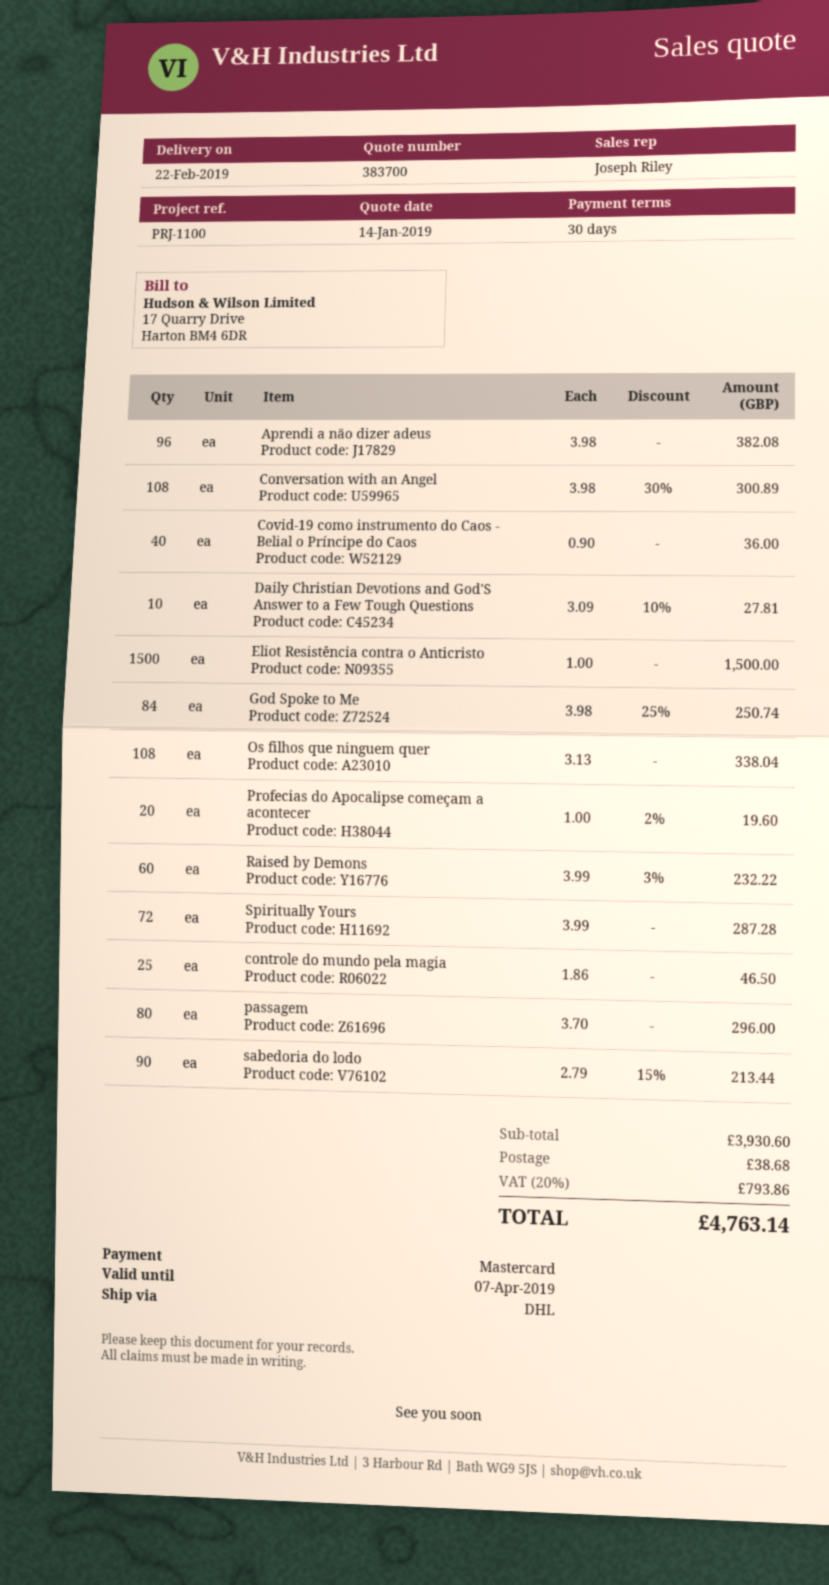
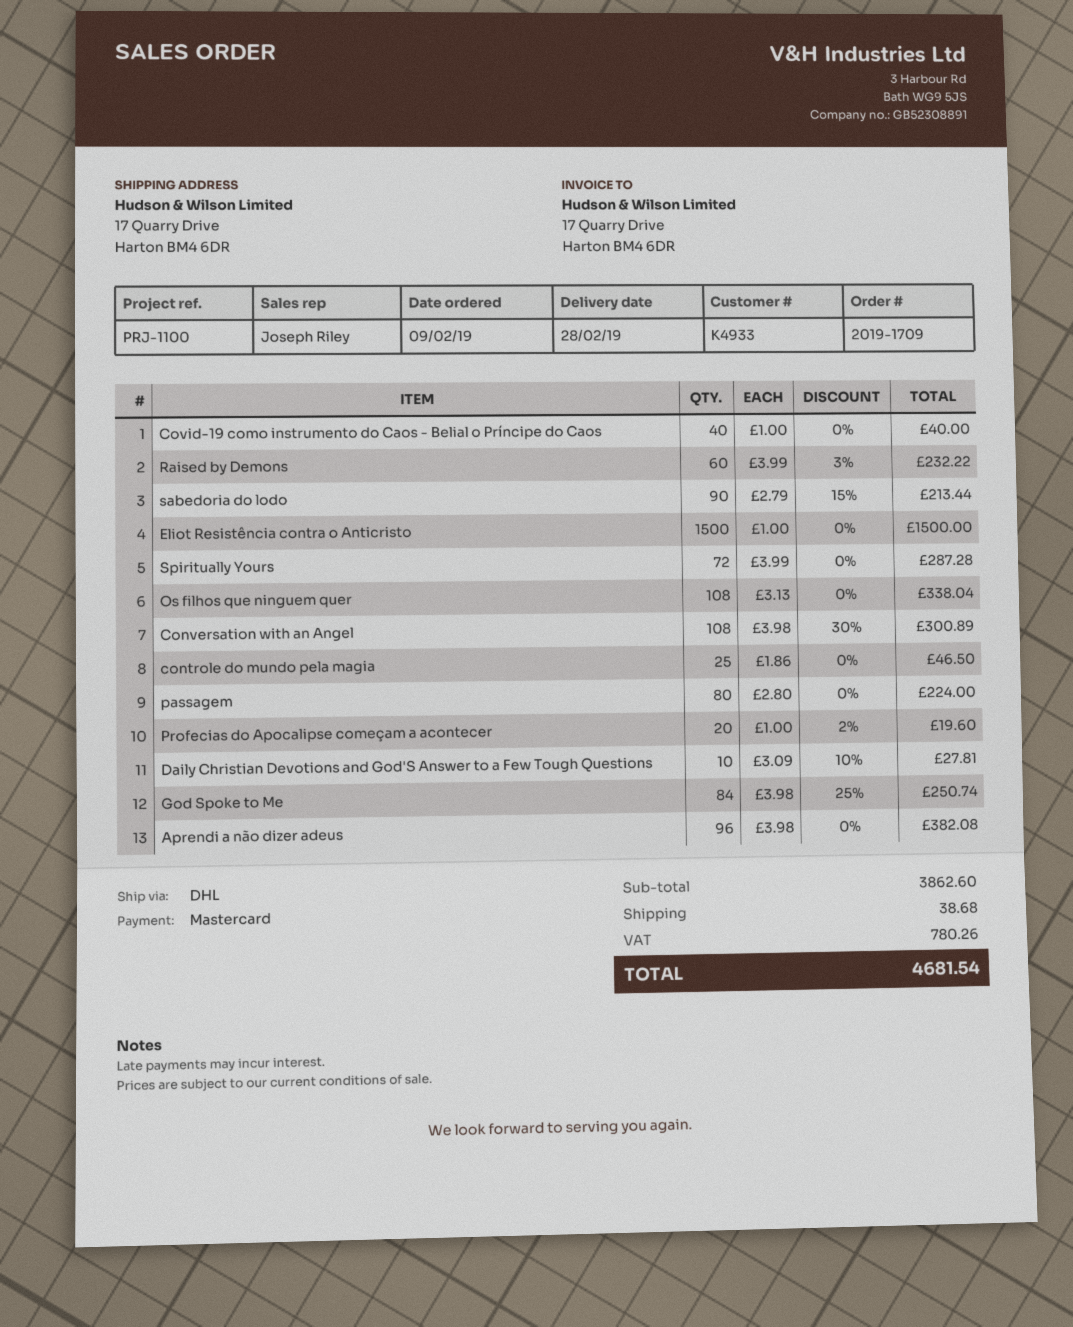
delivery date: 2019-02-22 -> 2019-02-28
Covid-19 como instrumento do Caos - Belial o Príncipe do Caos: 40 x 0.90 = 36.00 -> 40 x 1.00 = 40.00
passagem: 80 x 3.70 = 296.00 -> 80 x 2.80 = 224.00
subtotal: 3930.60 -> 3862.60
tax: 793.86 -> 780.26
total: 4763.14 -> 4681.54

